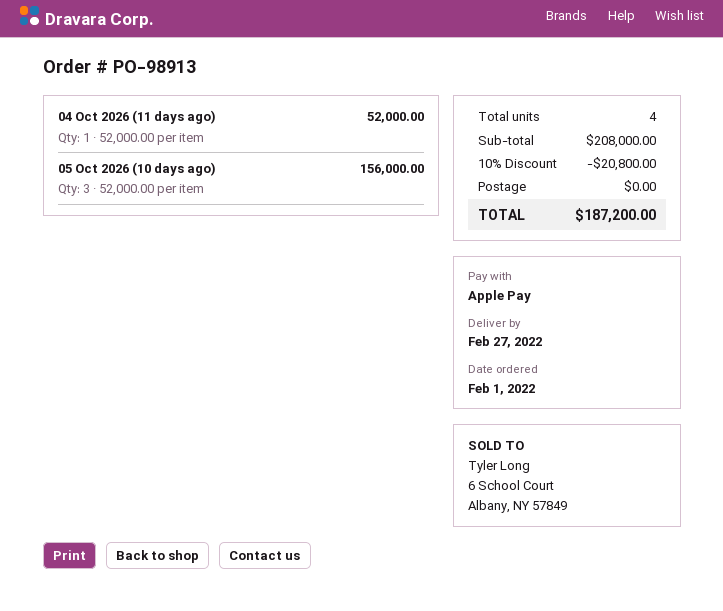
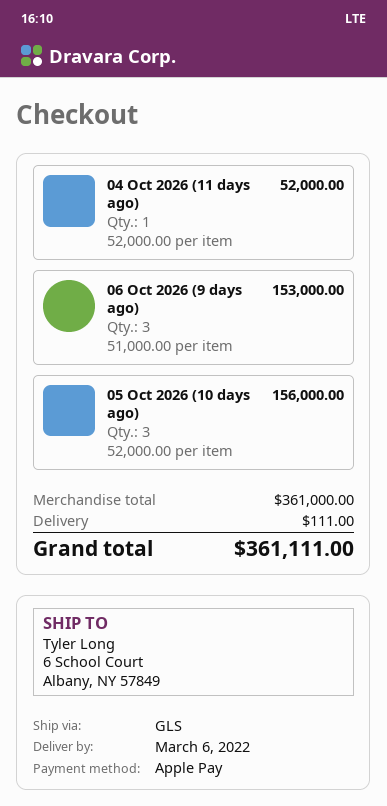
delivery date: 2022-02-27 -> 2022-03-06
06 Oct 2026 (9 days ago): none -> 3 x 51000.00 = 153000.00
subtotal: 208000.00 -> 361000.00
discount: 10% = 20800.00 -> none
shipping: 0.00 -> 111.00
total: 187200.00 -> 361111.00

